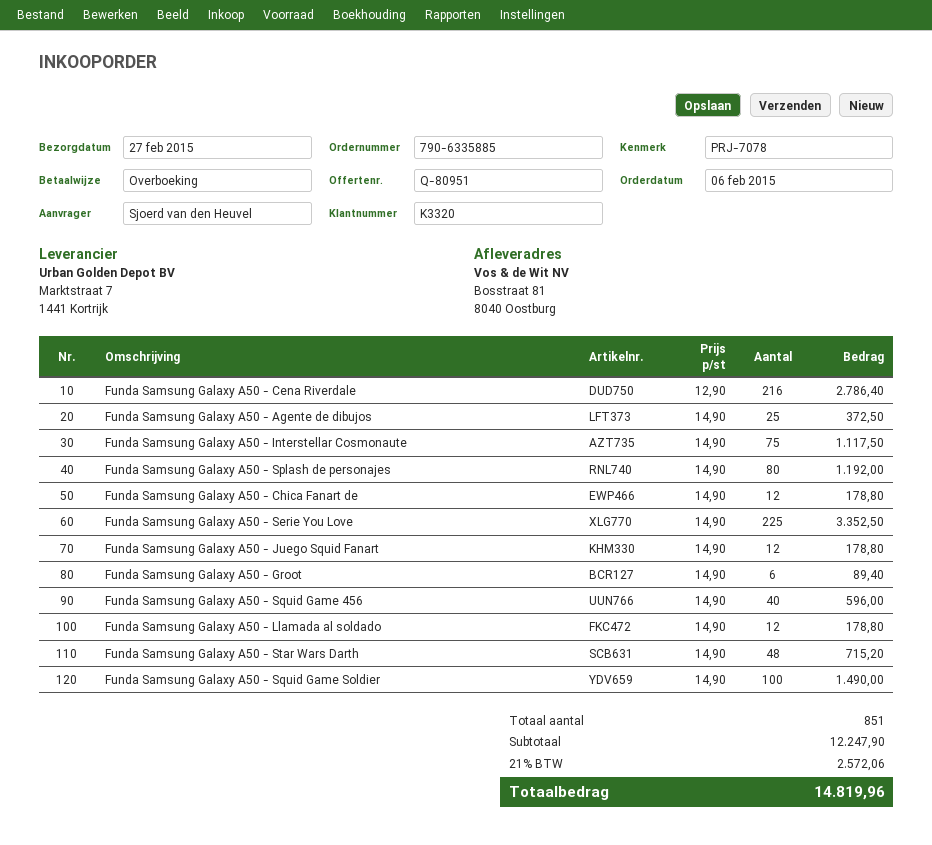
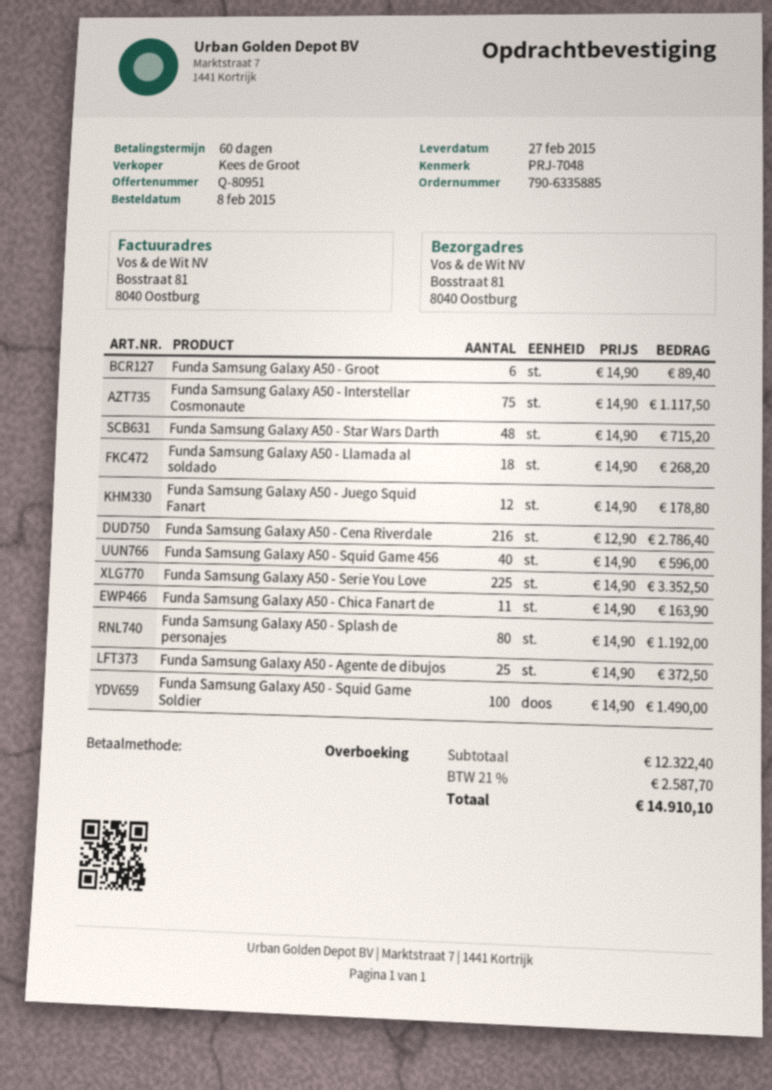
order date: 2015-02-06 -> 2015-02-08
reference: PRJ-7078 -> PRJ-7048
Funda Samsung Galaxy A50 - Chica Fanart de: 12 x 14.90 = 178.80 -> 11 x 14.90 = 163.90
Funda Samsung Galaxy A50 - Llamada al soldado: 12 x 14.90 = 178.80 -> 18 x 14.90 = 268.20
subtotal: 12247.90 -> 12322.40
tax: 21% = 2572.06 -> 21% = 2587.70
total: 14819.96 -> 14910.10

